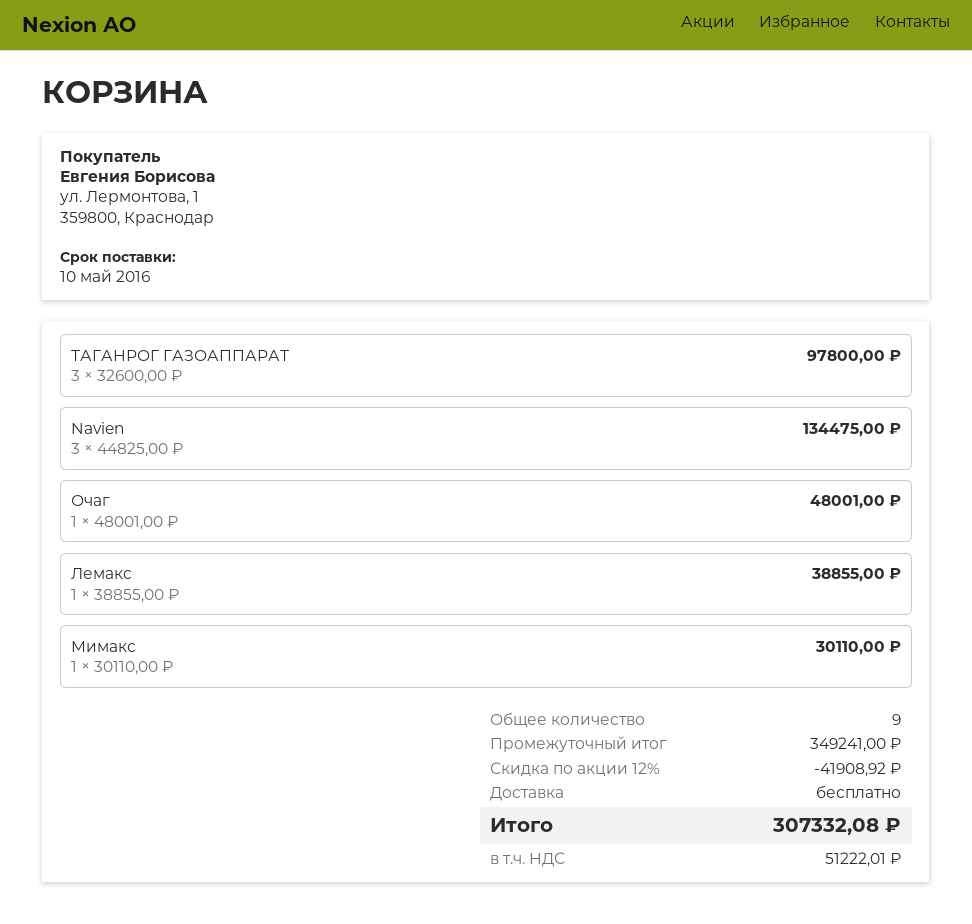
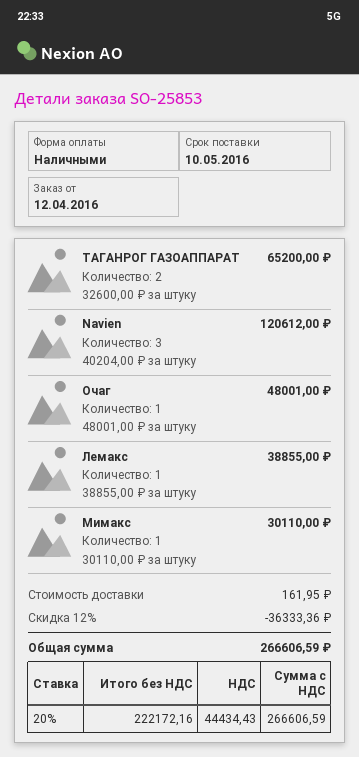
ТАГАНРОГ ГАЗОАППАРАТ: 3 x 32600.00 = 97800.00 -> 2 x 32600.00 = 65200.00
Navien: 3 x 44825.00 = 134475.00 -> 3 x 40204.00 = 120612.00
discount: 12% = 41908.92 -> 12% = 36333.36
shipping: 0.00 -> 161.95
tax: 51222.01 -> 44434.43
total: 307332.08 -> 266606.59

